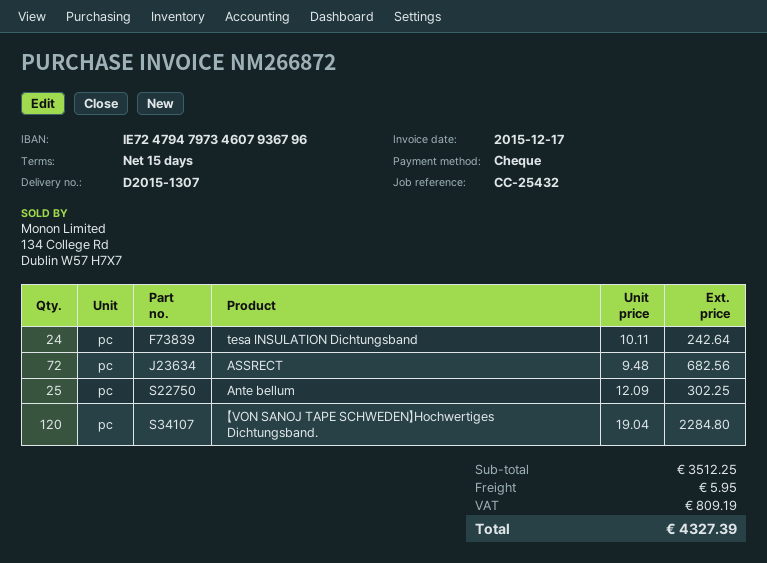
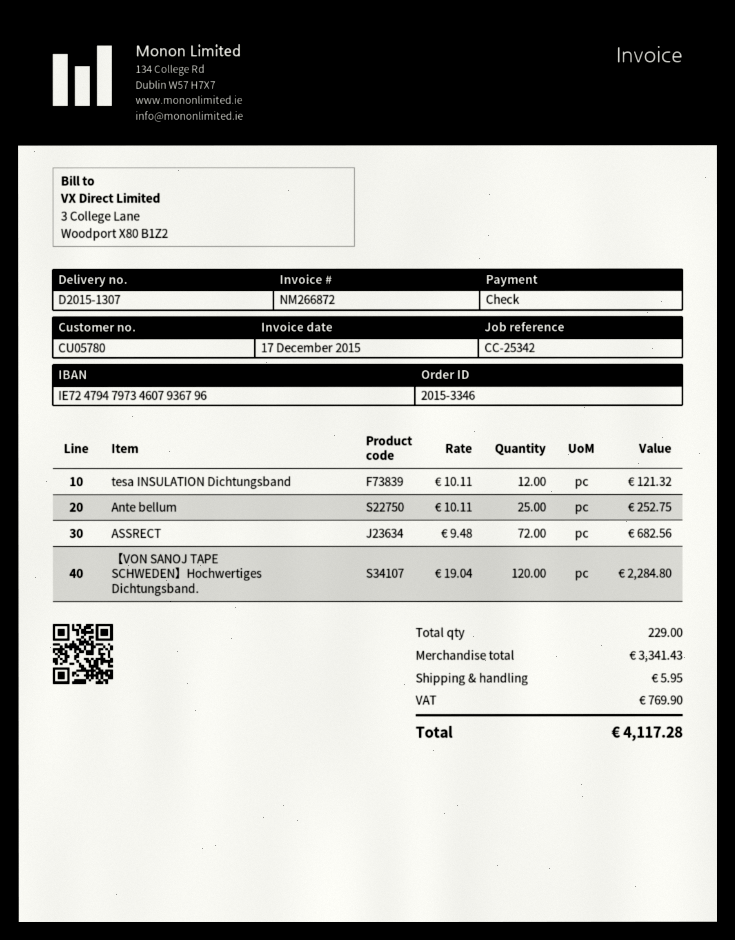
reference: CC-25432 -> CC-25342
tesa INSULATION Dichtungsband: 24 x 10.11 = 242.64 -> 12 x 10.11 = 121.32
Ante bellum: 25 x 12.09 = 302.25 -> 25 x 10.11 = 252.75
subtotal: 3512.25 -> 3341.43
tax: 809.19 -> 769.90
total: 4327.39 -> 4117.28

